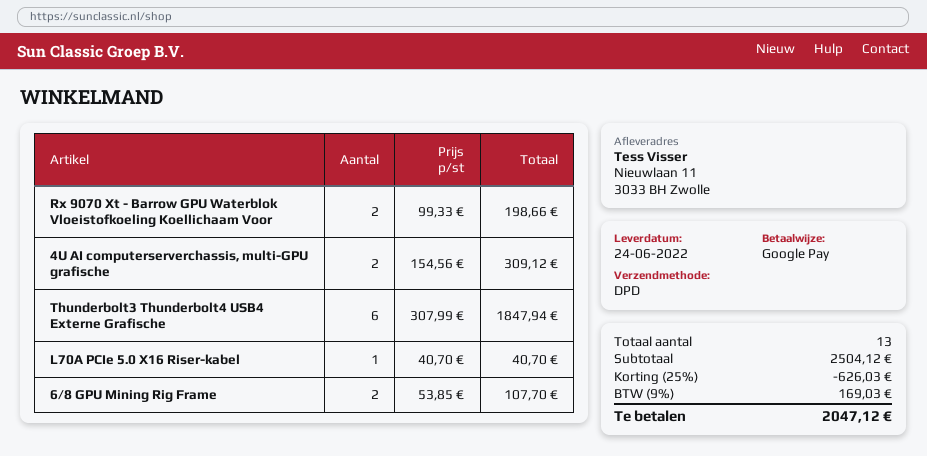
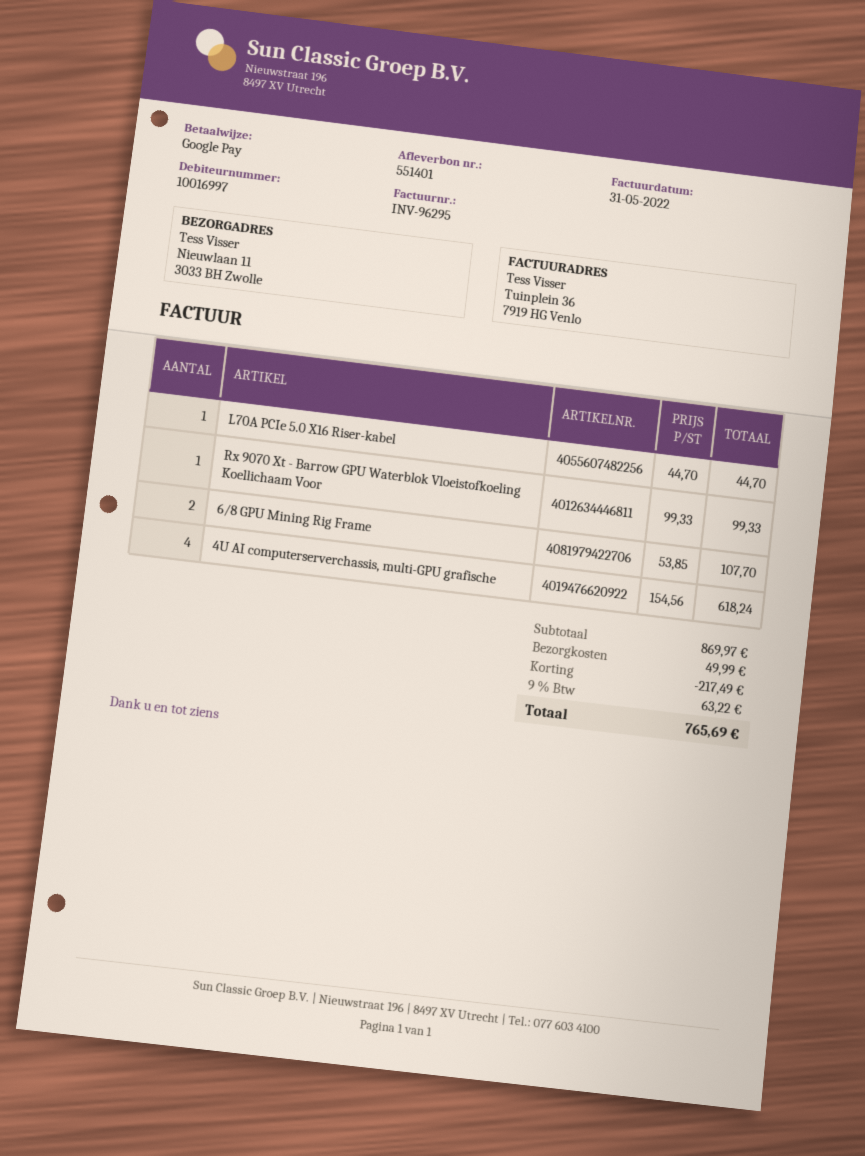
Rx 9070 Xt - Barrow GPU Waterblok Vloeistofkoeling Koellichaam Voor: 2 x 99.33 = 198.66 -> 1 x 99.33 = 99.33
4U AI computerserverchassis, multi-GPU grafische: 2 x 154.56 = 309.12 -> 4 x 154.56 = 618.24
Thunderbolt3 Thunderbolt4 USB4 Externe Grafische: 6 x 307.99 = 1847.94 -> none
L70A PCIe 5.0 X16 Riser-kabel: 1 x 40.70 = 40.70 -> 1 x 44.70 = 44.70
subtotal: 2504.12 -> 869.97
discount: 626.03 -> 217.49
shipping: none -> 49.99
tax: 9% = 169.03 -> 9% = 63.22
total: 2047.12 -> 765.69

